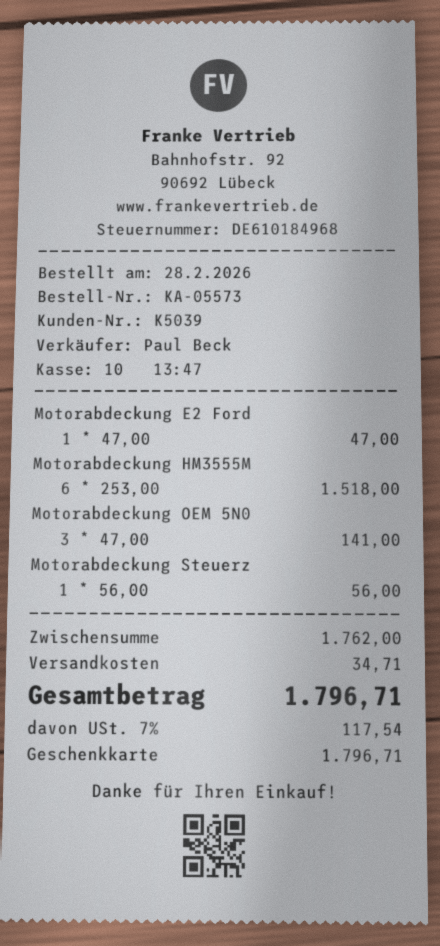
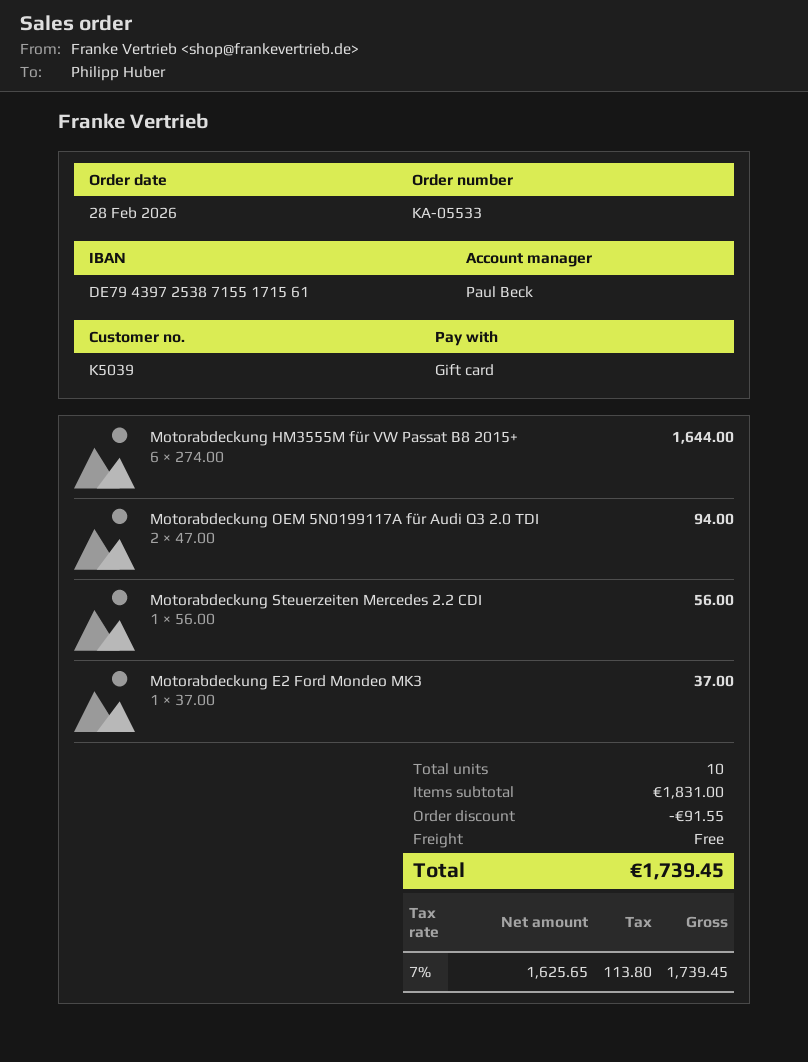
order number: KA-05573 -> KA-05533
Motorabdeckung E2 Ford: 1 x 47.00 = 47.00 -> 1 x 37.00 = 37.00
Motorabdeckung HM3555M: 6 x 253.00 = 1518.00 -> 6 x 274.00 = 1644.00
Motorabdeckung OEM 5N0: 3 x 47.00 = 141.00 -> 2 x 47.00 = 94.00
subtotal: 1762.00 -> 1831.00
discount: none -> 91.55
shipping: 34.71 -> 0.00
tax: 7% = 117.54 -> 7% = 113.80
total: 1796.71 -> 1739.45

